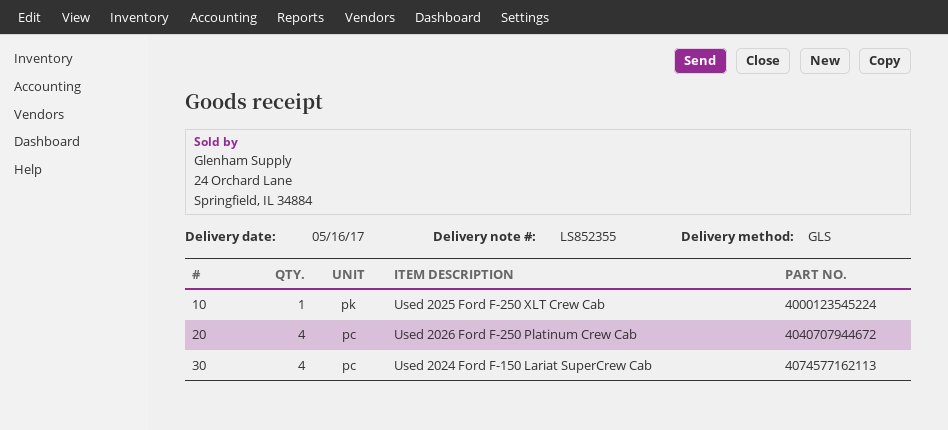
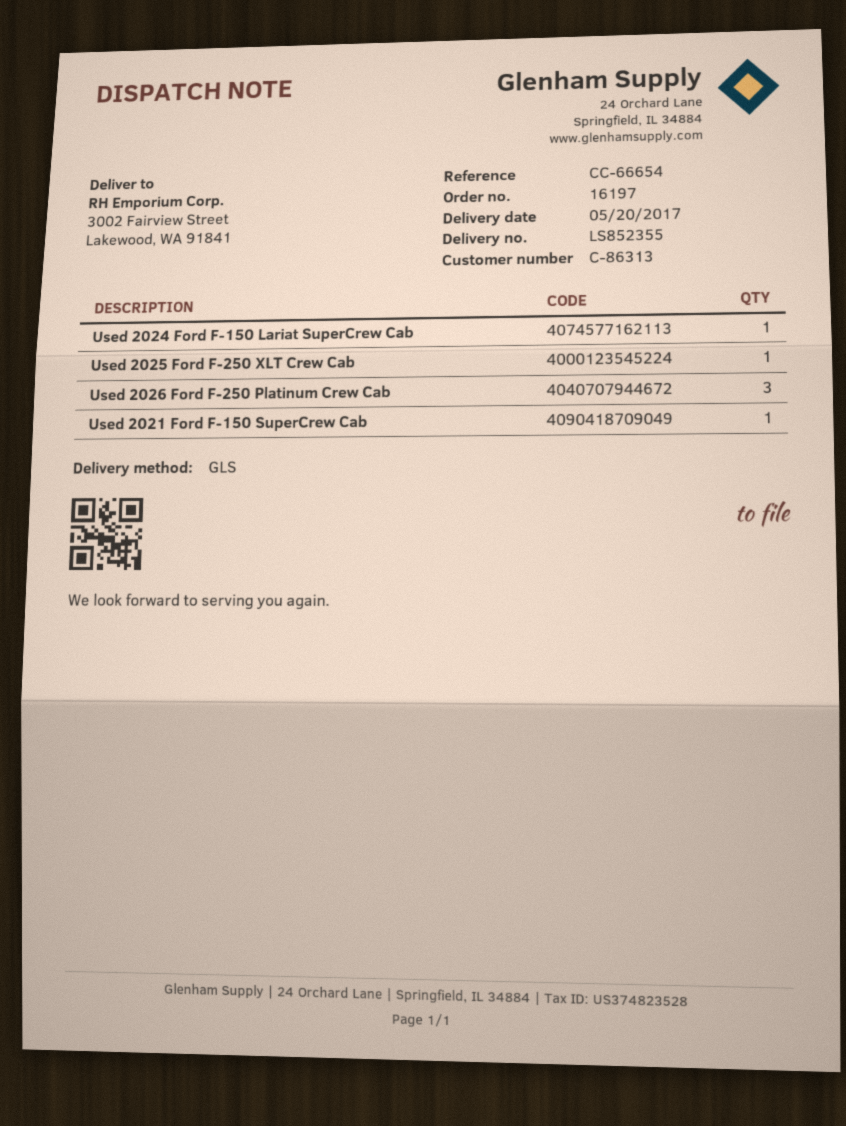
delivery date: 2017-05-16 -> 2017-05-20
Used 2026 Ford F-250 Platinum Crew Cab: 4 -> 3
Used 2024 Ford F-150 Lariat SuperCrew Cab: 4 -> 1
Used 2021 Ford F-150 SuperCrew Cab: none -> 1

